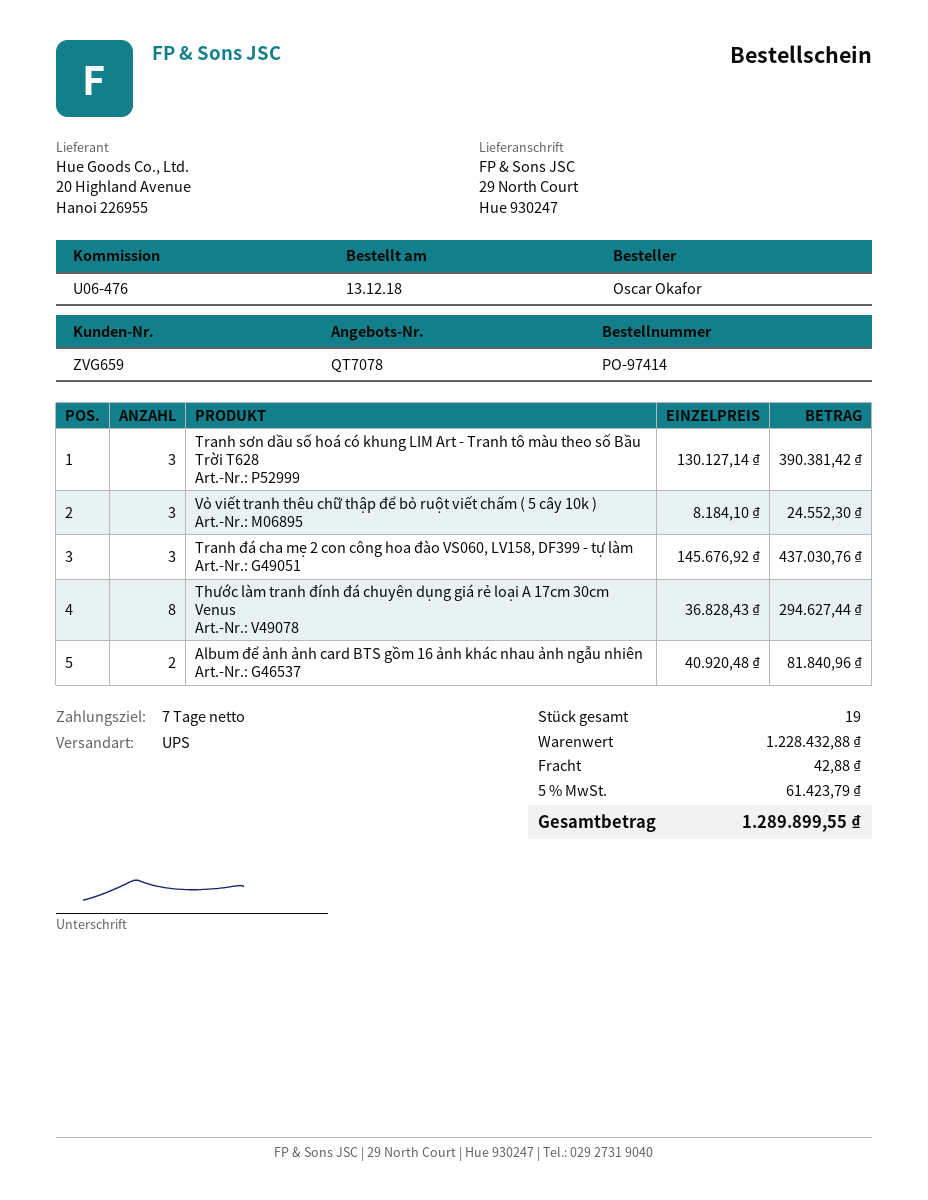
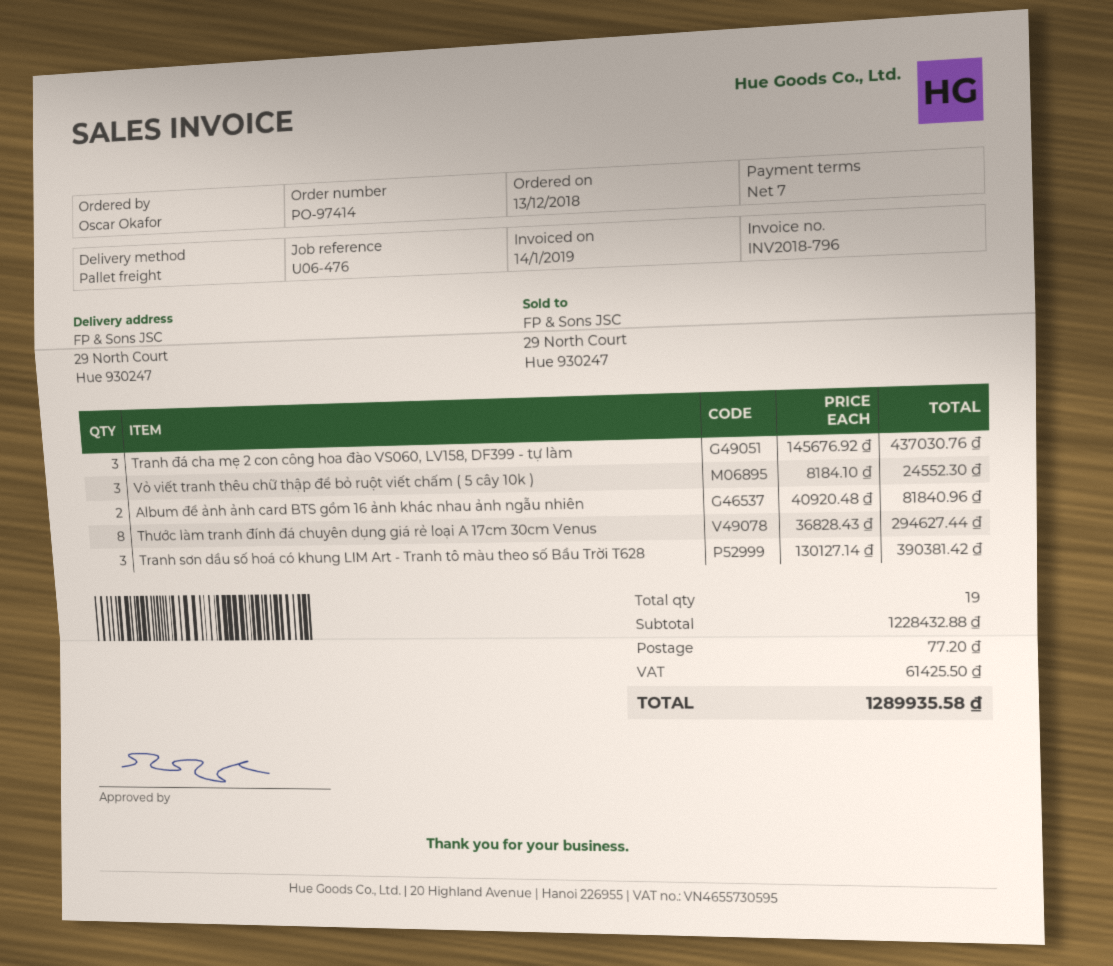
shipping method: UPS -> pallet freight
shipping: 42.88 -> 77.20
tax: 61423.79 -> 61425.50
total: 1289899.55 -> 1289935.58

